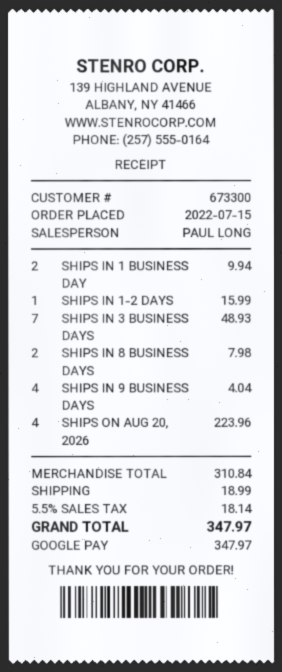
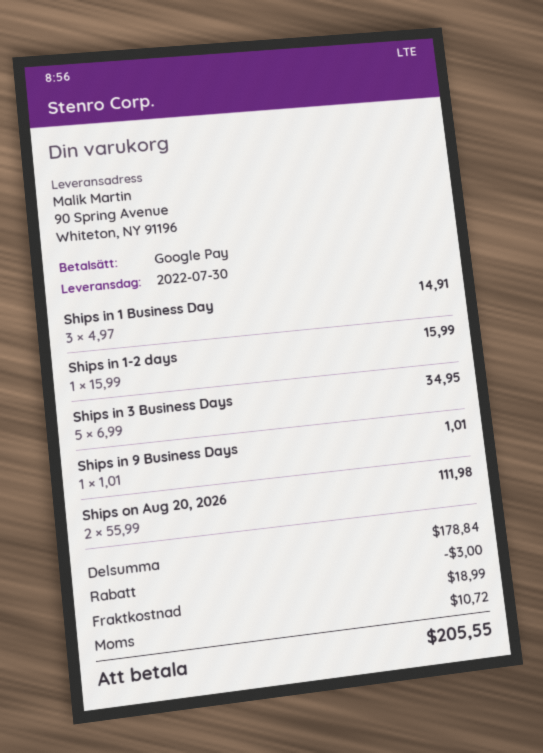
SHIPS IN 1 BUSINESS DAY: 2 for 9.94 -> 3 for 14.91
SHIPS IN 3 BUSINESS DAYS: 7 for 48.93 -> 5 for 34.95
SHIPS IN 8 BUSINESS DAYS: 2 for 7.98 -> none
SHIPS IN 9 BUSINESS DAYS: 4 for 4.04 -> 1 for 1.01
SHIPS ON AUG 20, 2026: 4 for 223.96 -> 2 for 111.98
subtotal: 310.84 -> 178.84
discount: none -> 3.00
tax: 18.14 -> 10.72
total: 347.97 -> 205.55

